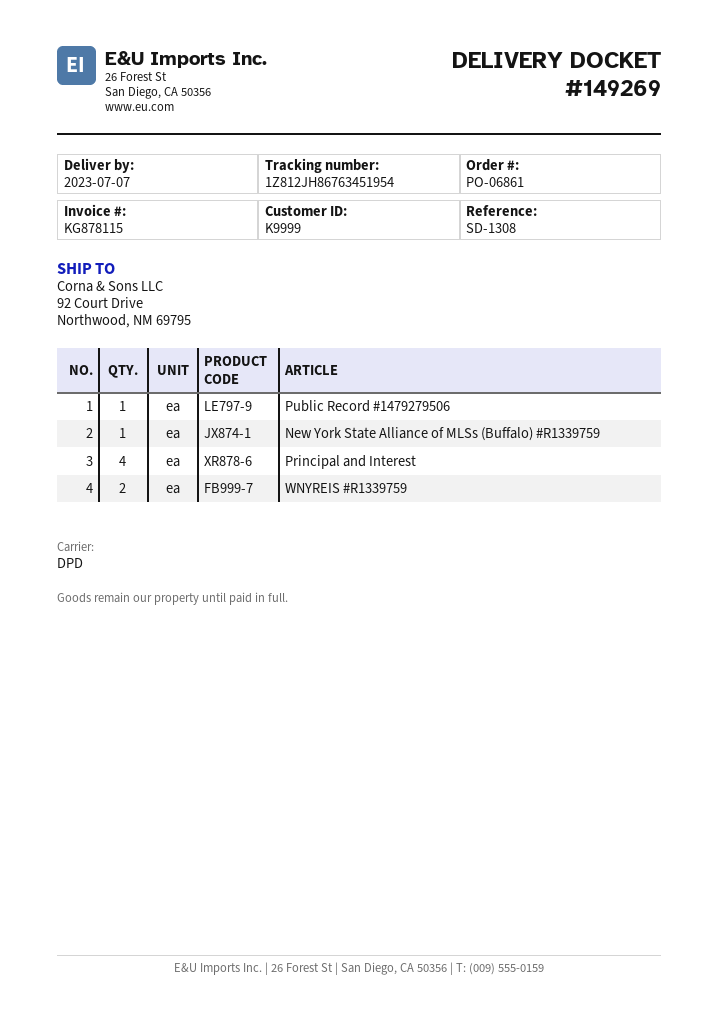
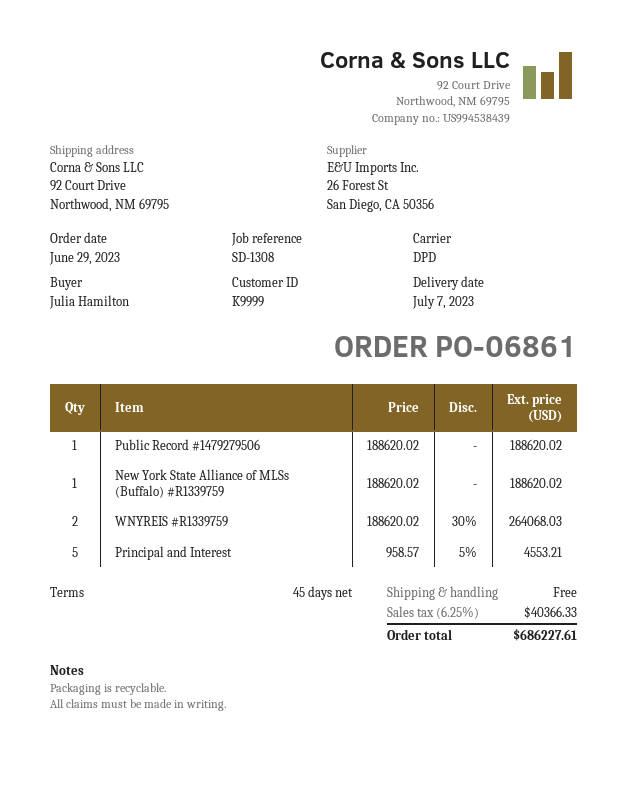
Principal and Interest: 4 -> 5

